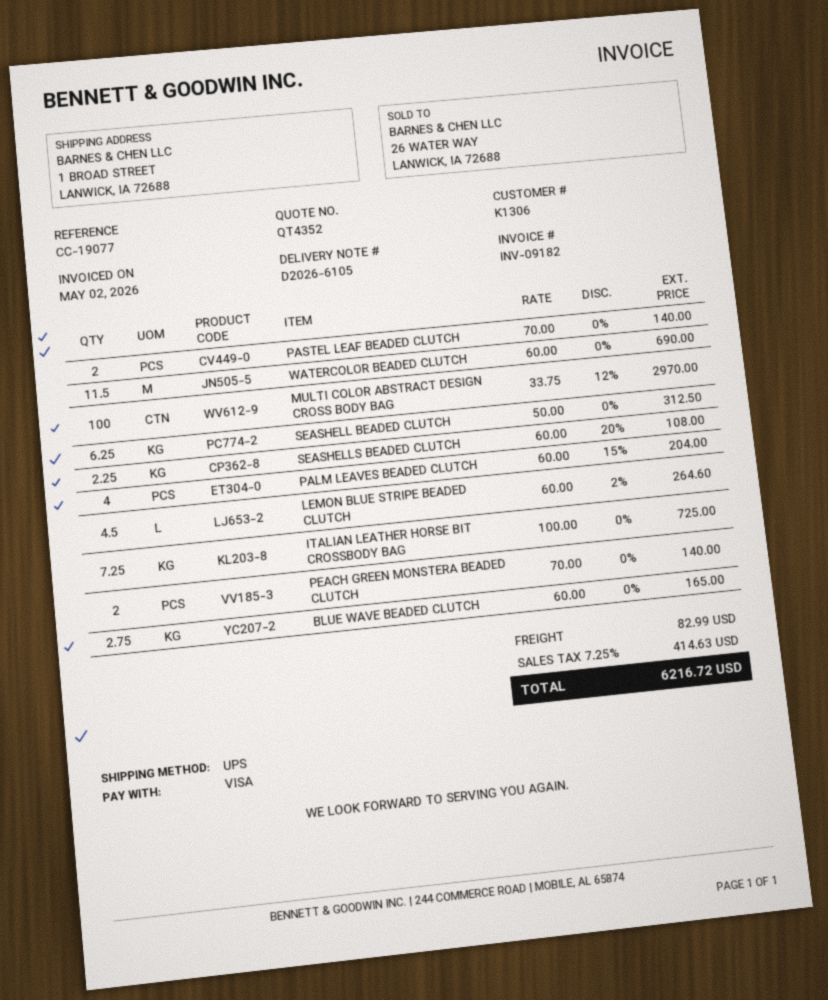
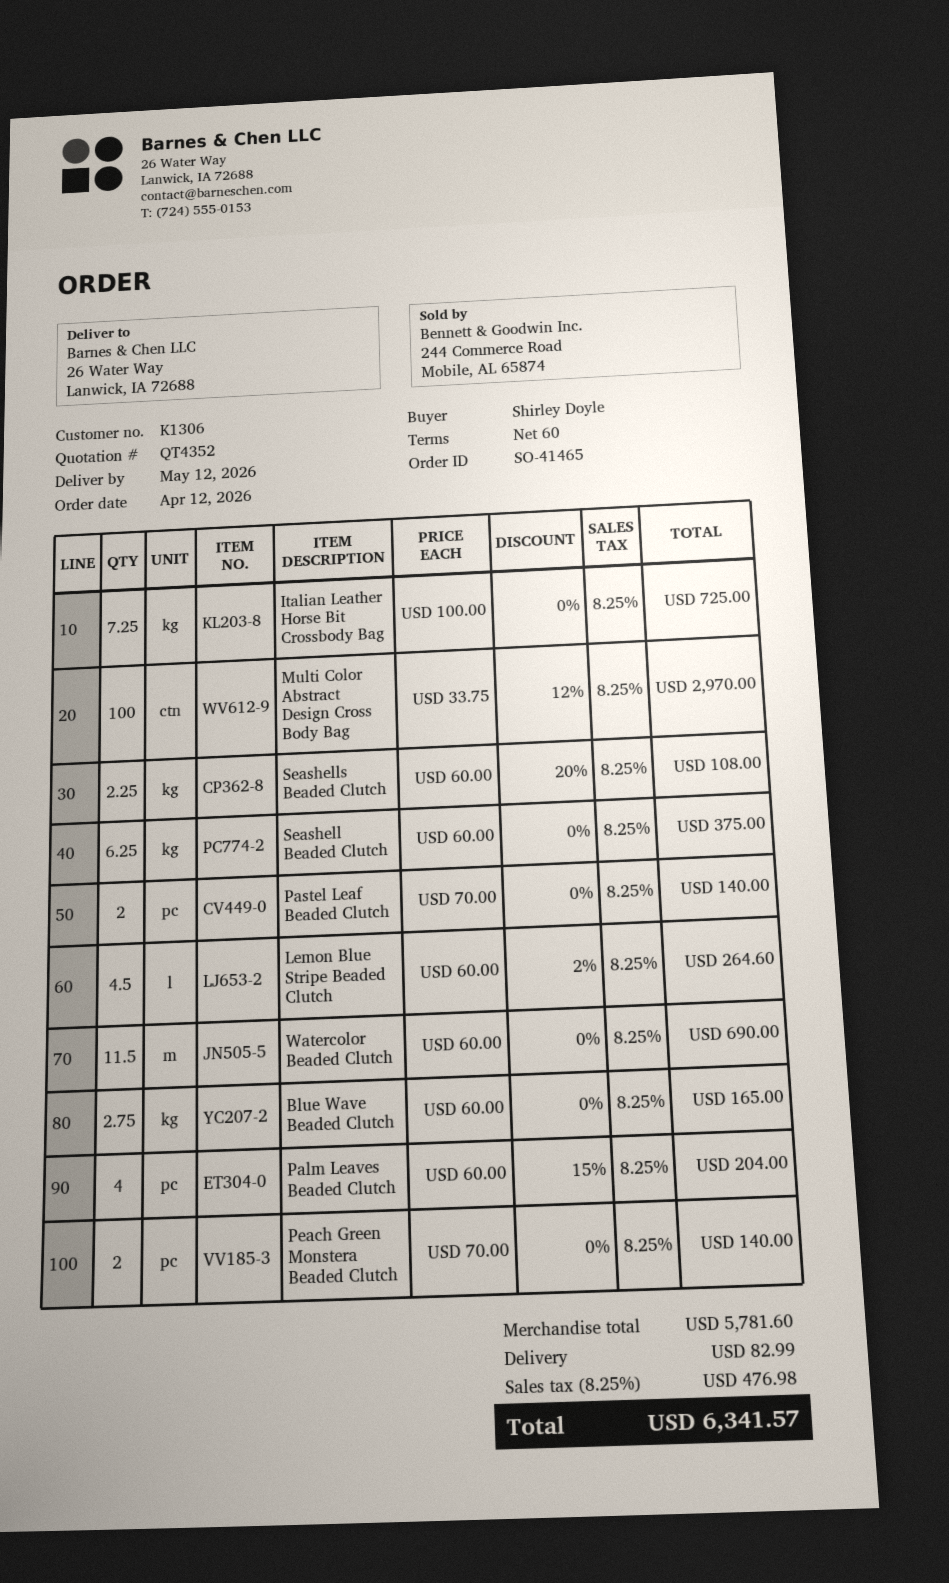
ship to: 1 BROAD STREET, LANWICK, IA 72688 -> 26 Water Way, Lanwick, IA 72688
SEASHELL BEADED CLUTCH: 6.25 x 50.00 = 312.50 -> 6.25 x 60.00 = 375.00
tax: 7.25% = 414.63 -> 8.25% = 476.98
total: 6216.72 -> 6341.57

